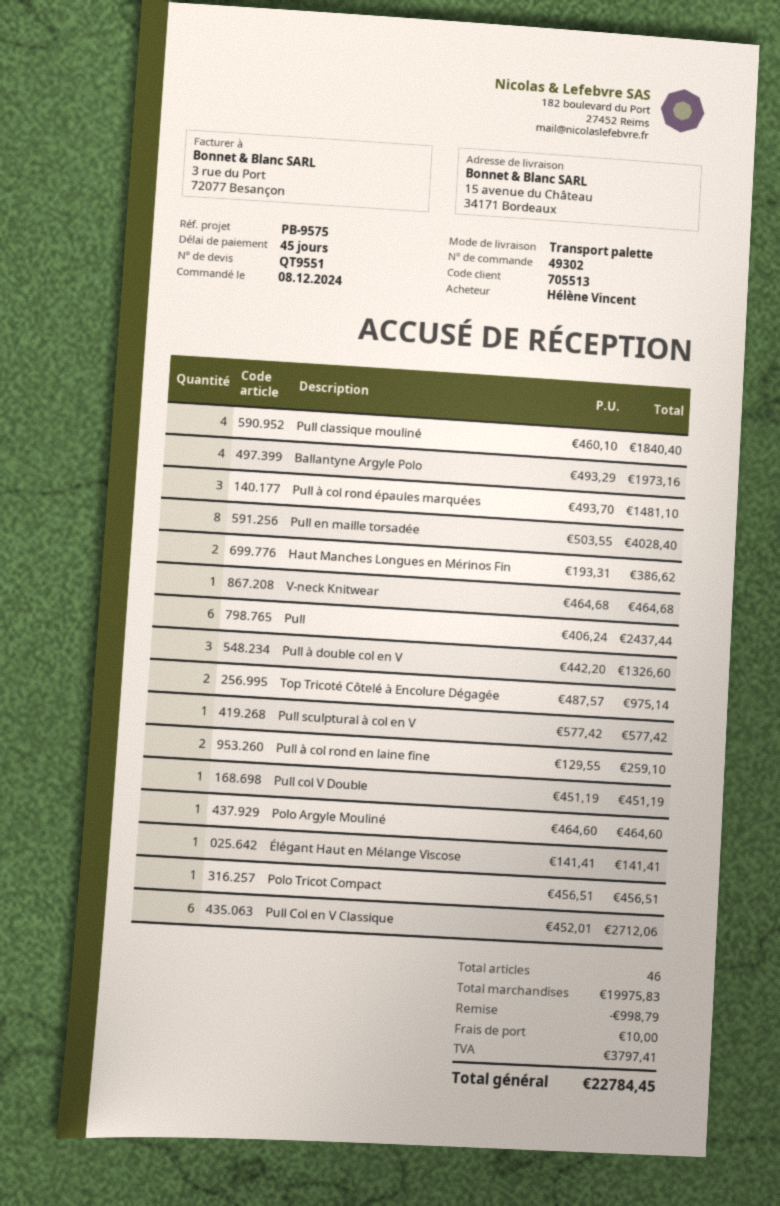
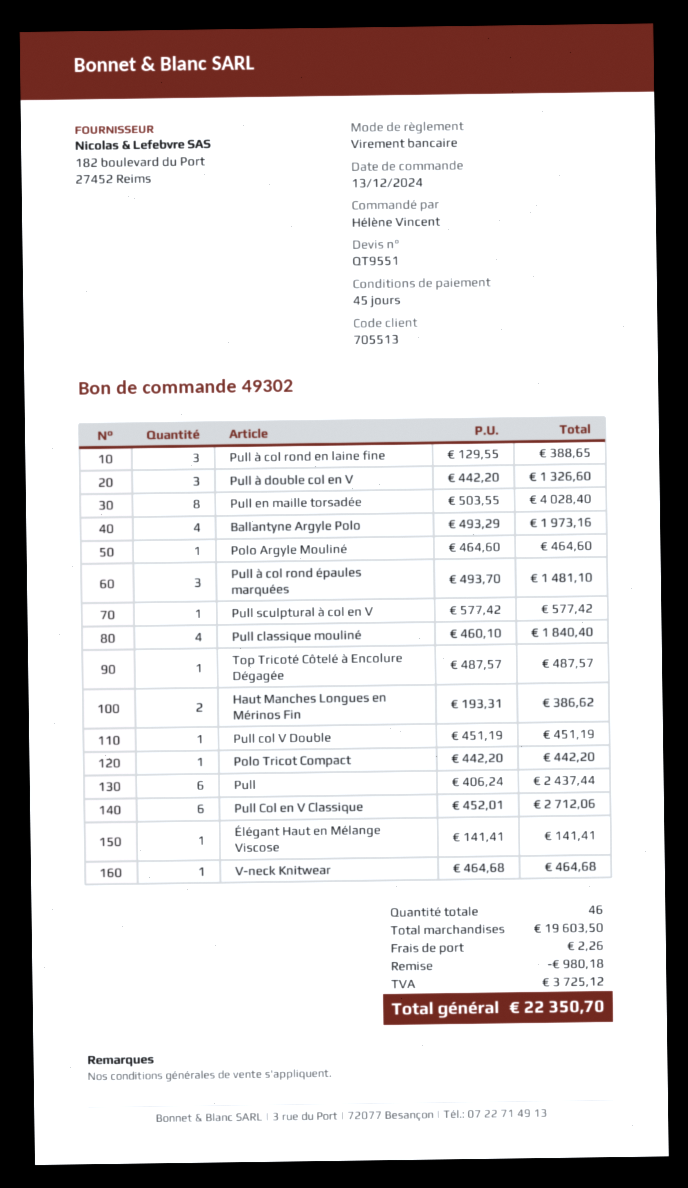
order date: 2024-12-08 -> 2024-12-13
Top Tricoté Côtelé à Encolure Dégagée: 2 x 487.57 = 975.14 -> 1 x 487.57 = 487.57
Pull à col rond en laine fine: 2 x 129.55 = 259.10 -> 3 x 129.55 = 388.65
Polo Tricot Compact: 1 x 456.51 = 456.51 -> 1 x 442.20 = 442.20
subtotal: 19975.83 -> 19603.50
discount: 998.79 -> 980.18
shipping: 10.00 -> 2.26
tax: 3797.41 -> 3725.12
total: 22784.45 -> 22350.70

